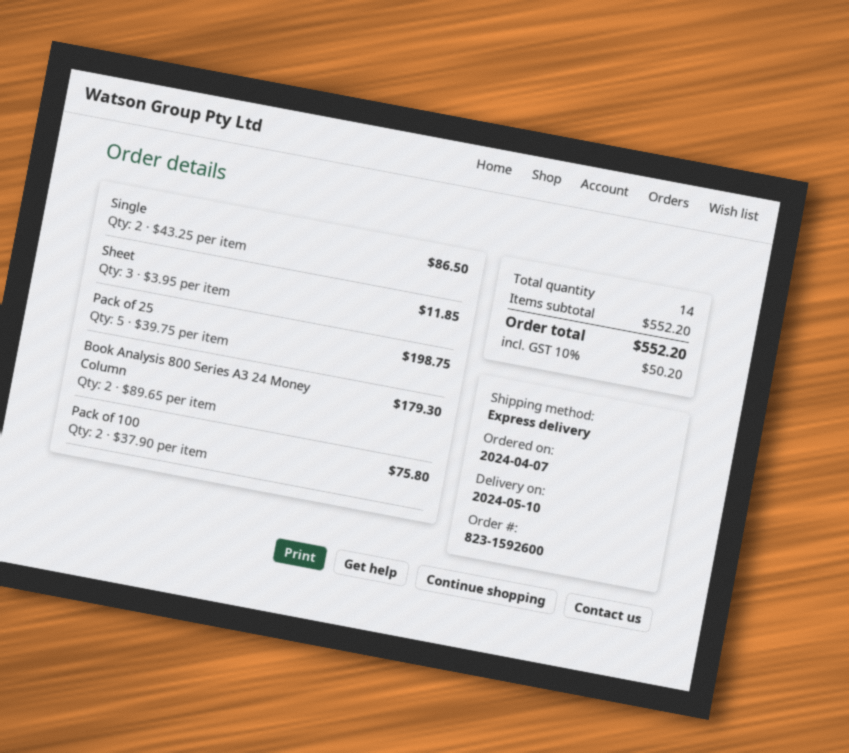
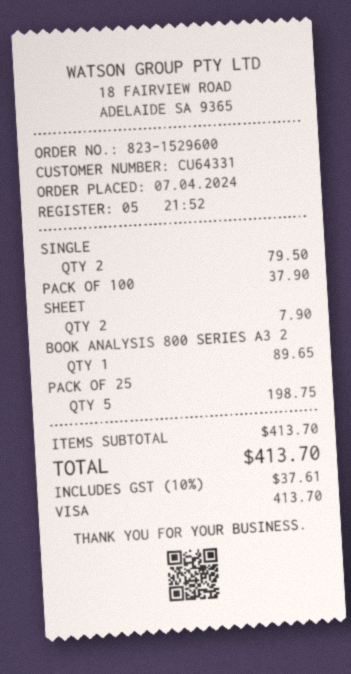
order number: 823-1592600 -> 823-1529600
Single: 2 for 86.50 -> 2 for 79.50
Sheet: 3 for 11.85 -> 2 for 7.90
Book Analysis 800 Series A3 24 Money Column: 2 for 179.30 -> 1 for 89.65
Pack of 100: 2 for 75.80 -> 1 for 37.90
subtotal: 552.20 -> 413.70
tax: 10% = 50.20 -> 10% = 37.61
total: 552.20 -> 413.70

